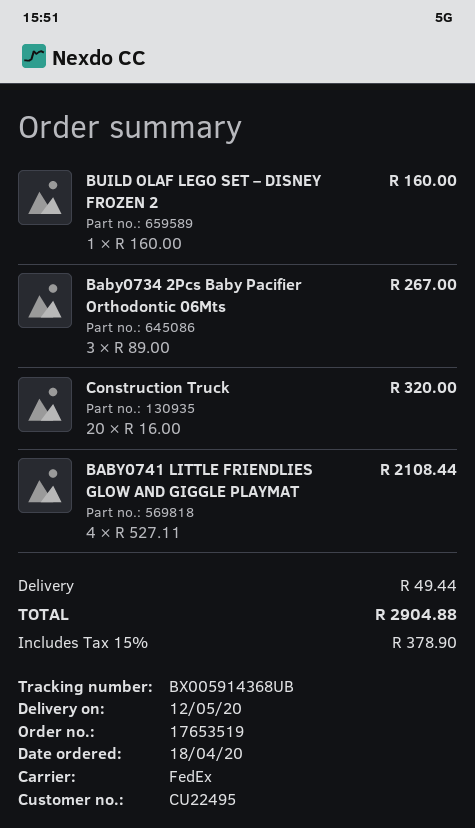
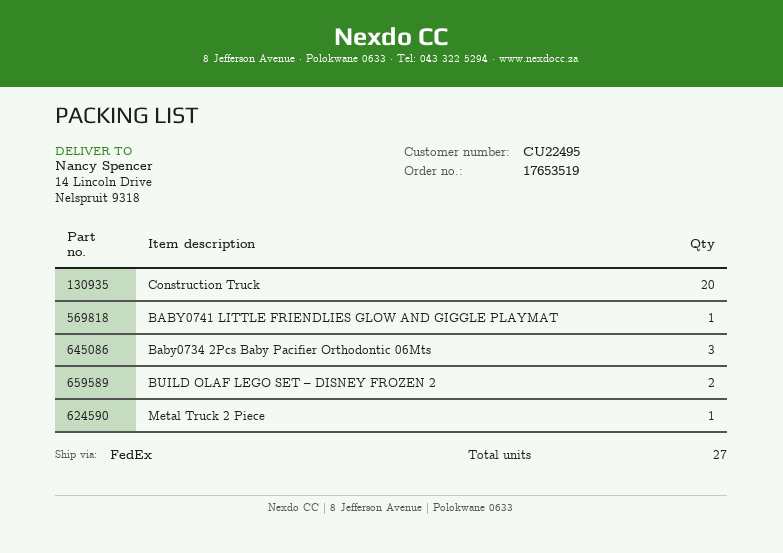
BUILD OLAF LEGO SET – DISNEY FROZEN 2: 1 -> 2
BABY0741 LITTLE FRIENDLIES GLOW AND GIGGLE PLAYMAT: 4 -> 1
Metal Truck 2 Piece: none -> 1

